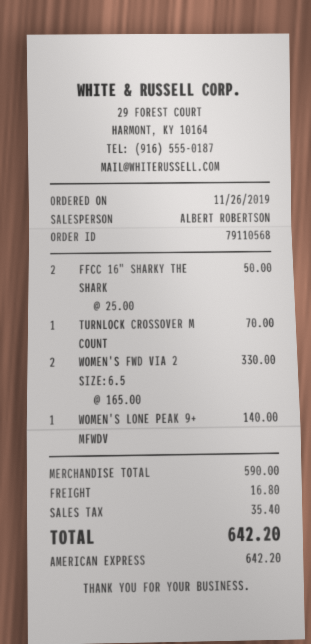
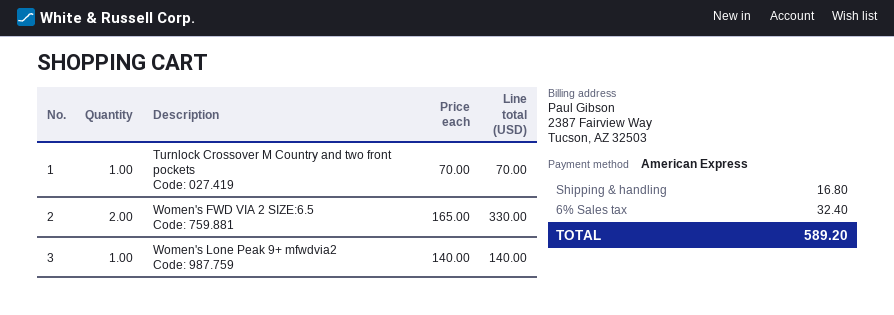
FFCC 16" SHARKY THE SHARK: 2 x 25.00 = 50.00 -> none
tax: 35.40 -> 32.40
total: 642.20 -> 589.20

